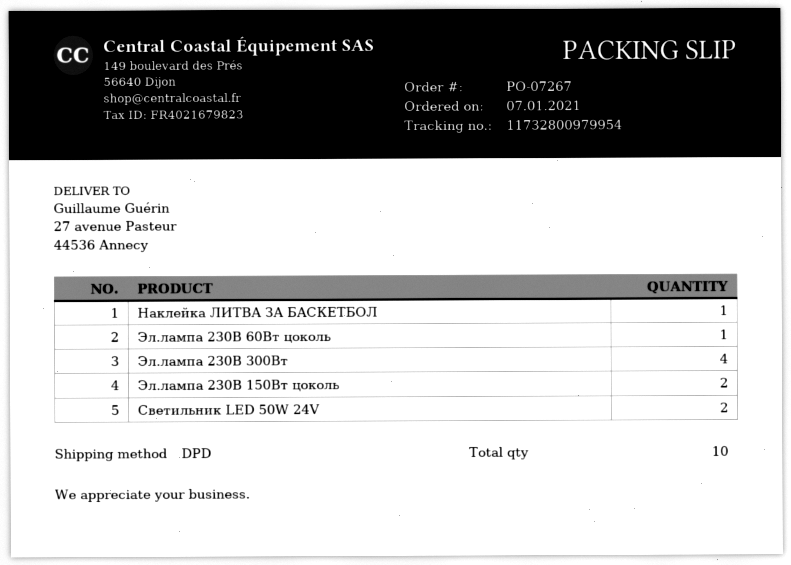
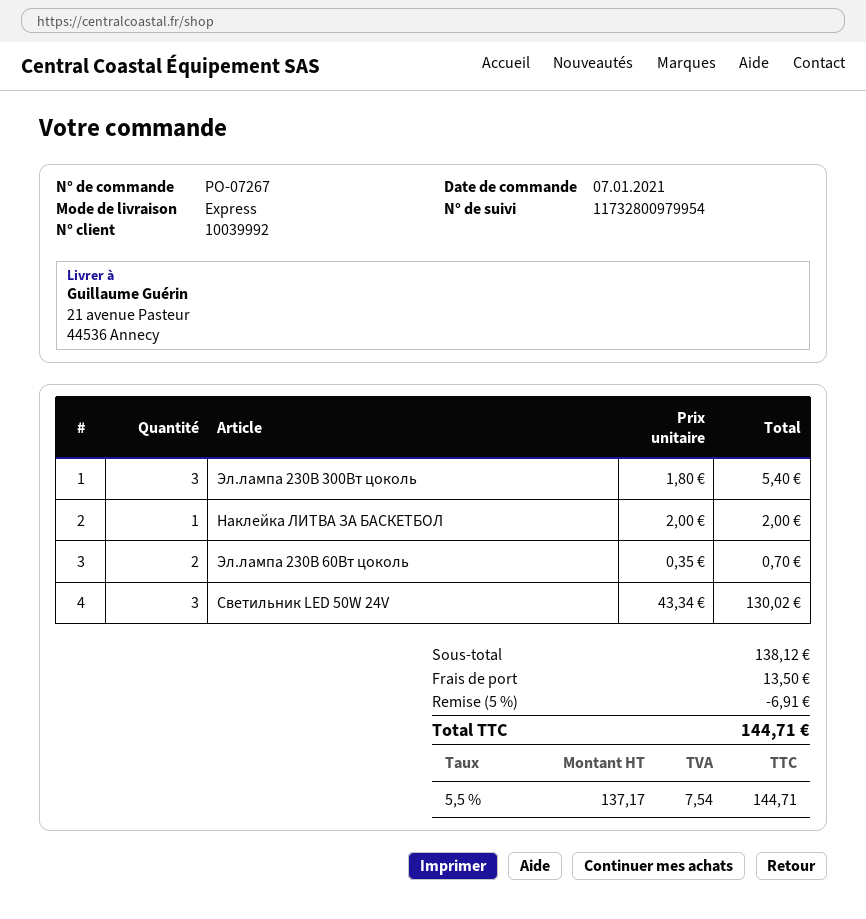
shipping method: DPD -> express
ship to: 27 avenue Pasteur, 44536 Annecy -> 21 avenue Pasteur, 44536 Annecy
Эл.лампа 230В 60Вт цоколь: 1 -> 2
Эл.лампа 230В 300Вт: 4 -> none
Эл.лампа 230В 150Вт цоколь: 2 -> none
Светильник LED 50W 24V: 2 -> 3
Эл.лампа 230В 300Вт цоколь: none -> 3

